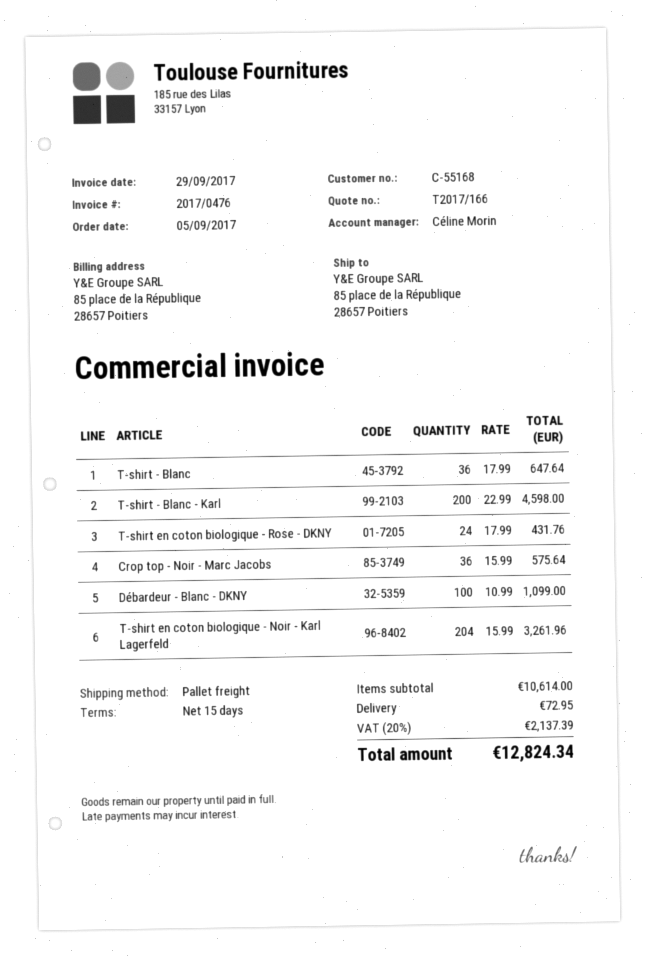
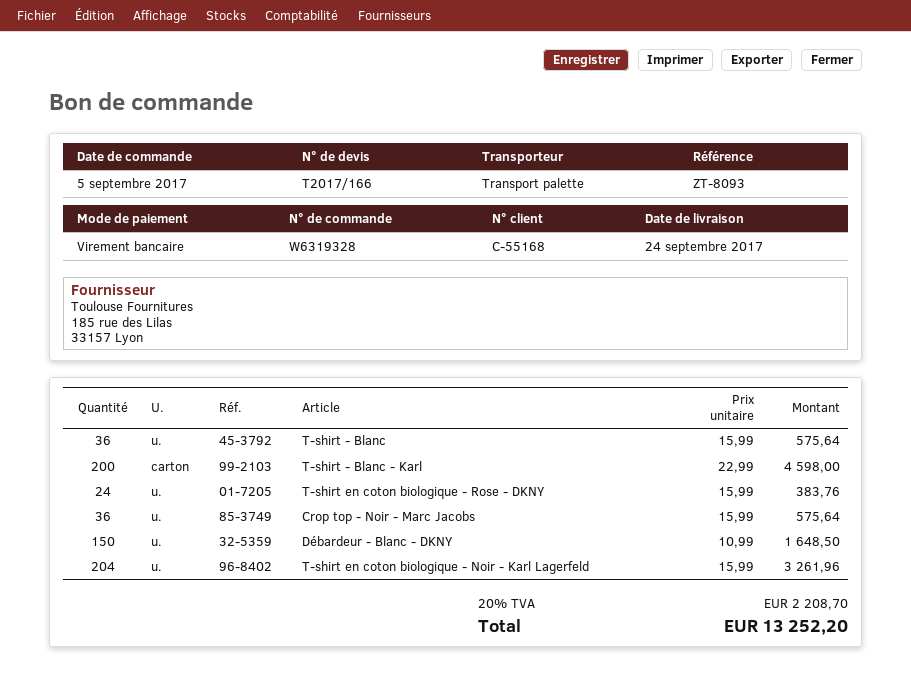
T-shirt - Blanc: 36 x 17.99 = 647.64 -> 36 x 15.99 = 575.64
T-shirt en coton biologique - Rose - DKNY: 24 x 17.99 = 431.76 -> 24 x 15.99 = 383.76
Débardeur - Blanc - DKNY: 100 x 10.99 = 1099.00 -> 150 x 10.99 = 1648.50
shipping: 72.95 -> none
tax: 20% = 2137.39 -> 20% = 2208.70
total: 12824.34 -> 13252.20

